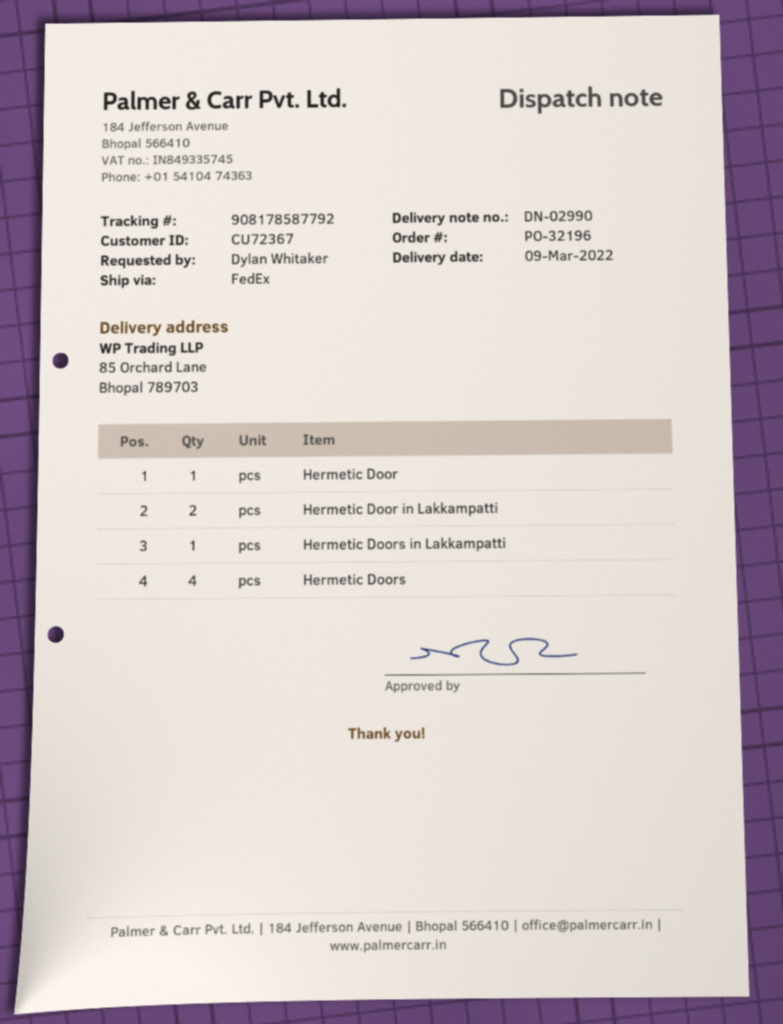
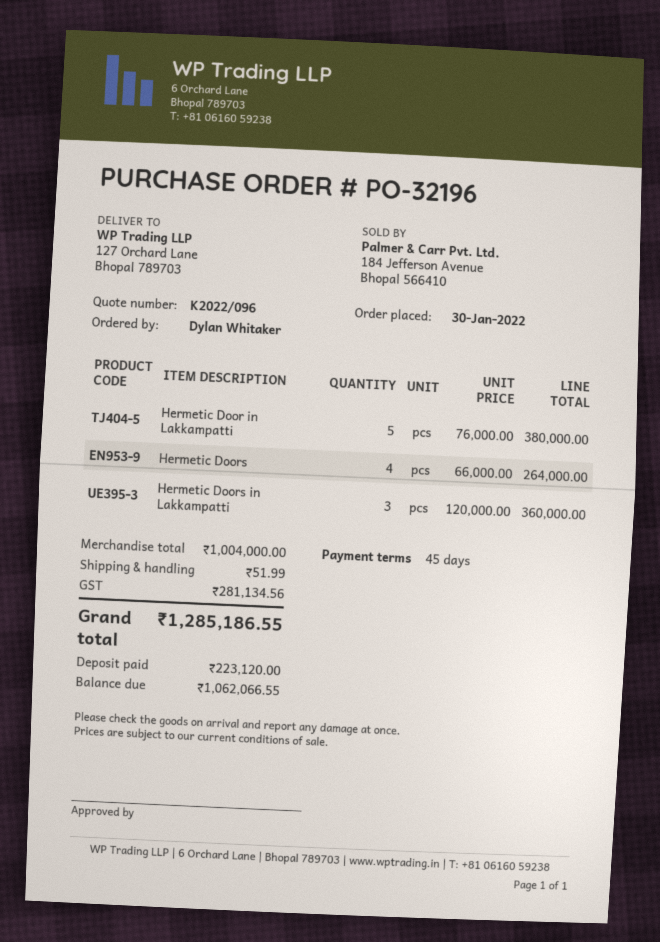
ship to: 85 Orchard Lane, Bhopal 789703 -> 127 Orchard Lane, Bhopal 789703
Hermetic Door: 1 -> none
Hermetic Door in Lakkampatti: 2 -> 5
Hermetic Doors in Lakkampatti: 1 -> 3

